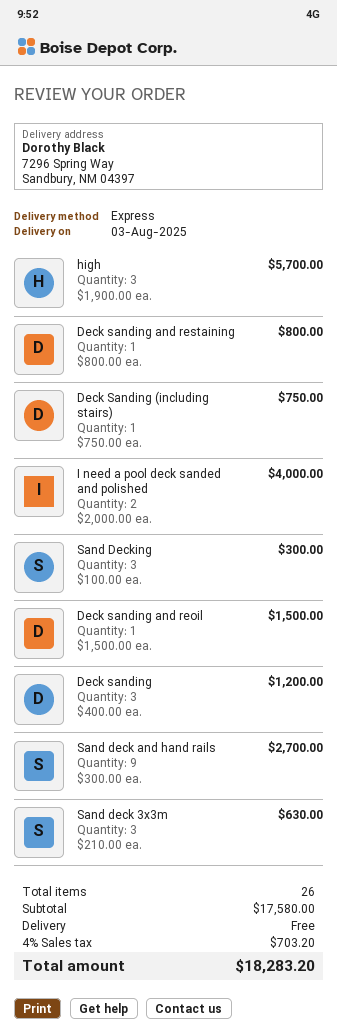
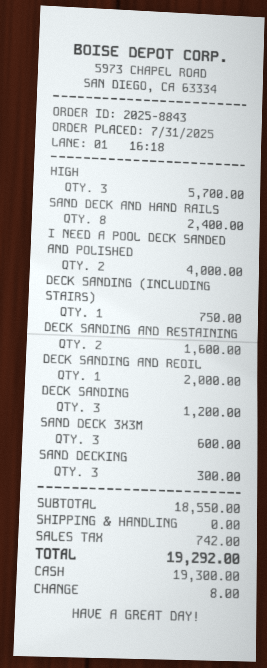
Deck sanding and restaining: 1 for 800.00 -> 2 for 1600.00
Deck sanding and reoil: 1 for 1500.00 -> 1 for 2000.00
Sand deck and hand rails: 9 for 2700.00 -> 8 for 2400.00
Sand deck 3x3m: 3 for 630.00 -> 3 for 600.00
subtotal: 17580.00 -> 18550.00
tax: 703.20 -> 742.00
total: 18283.20 -> 19292.00

